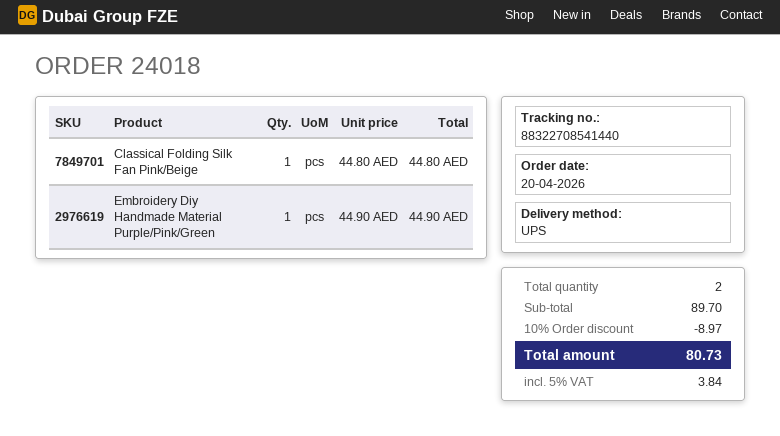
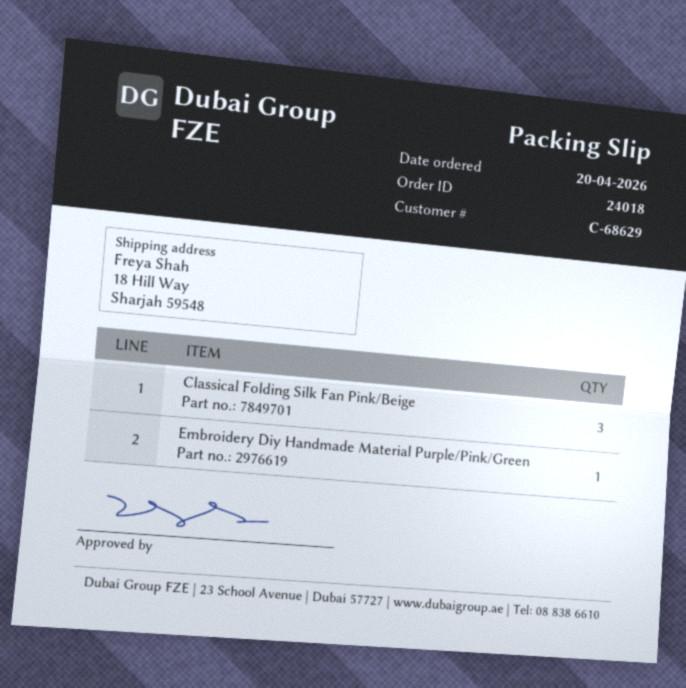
Classical Folding Silk Fan Pink/Beige: 1 -> 3

